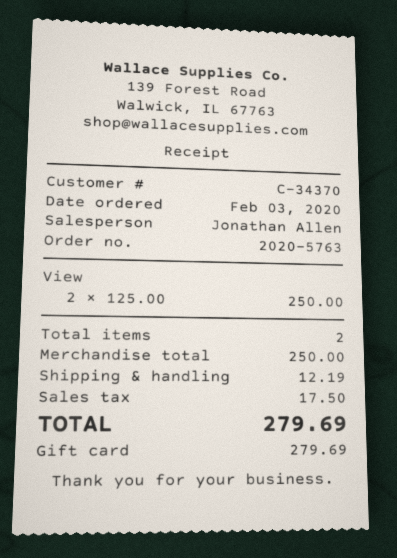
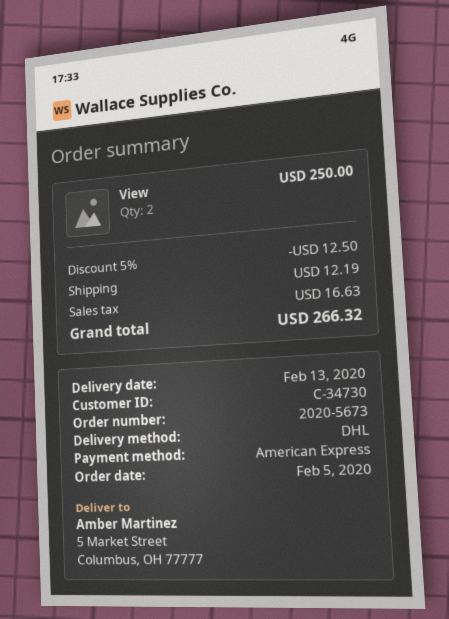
order number: 2020-5763 -> 2020-5673
order date: 2020-02-03 -> 2020-02-05
customer number: C-34370 -> C-34730
payment method: gift card -> American Express
discount: none -> 5% = 12.50
tax: 17.50 -> 16.63
total: 279.69 -> 266.32

